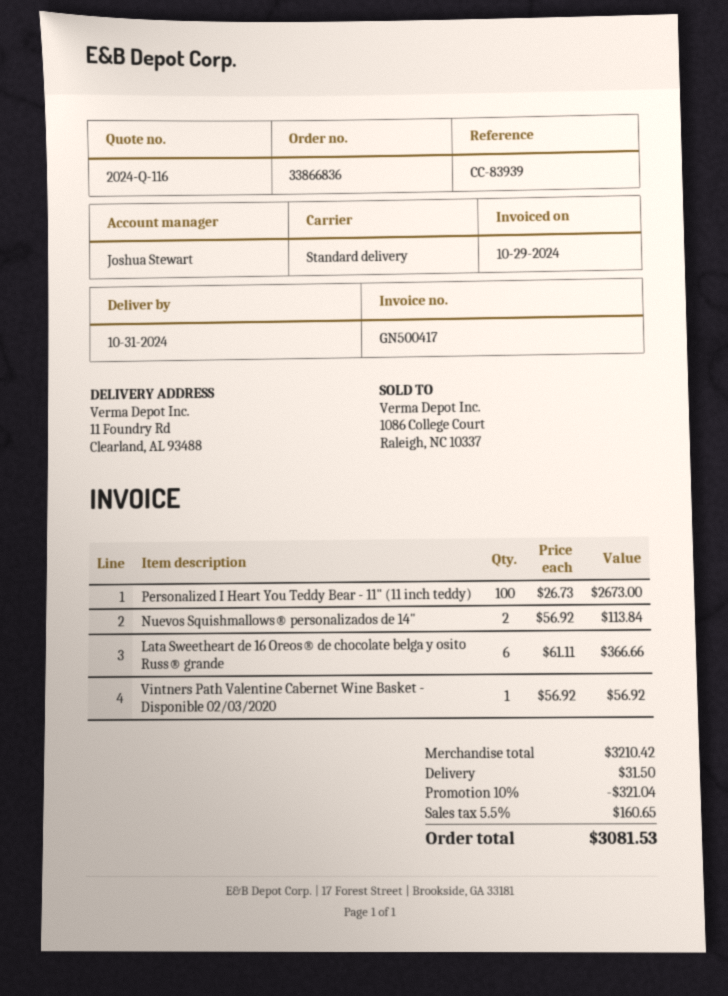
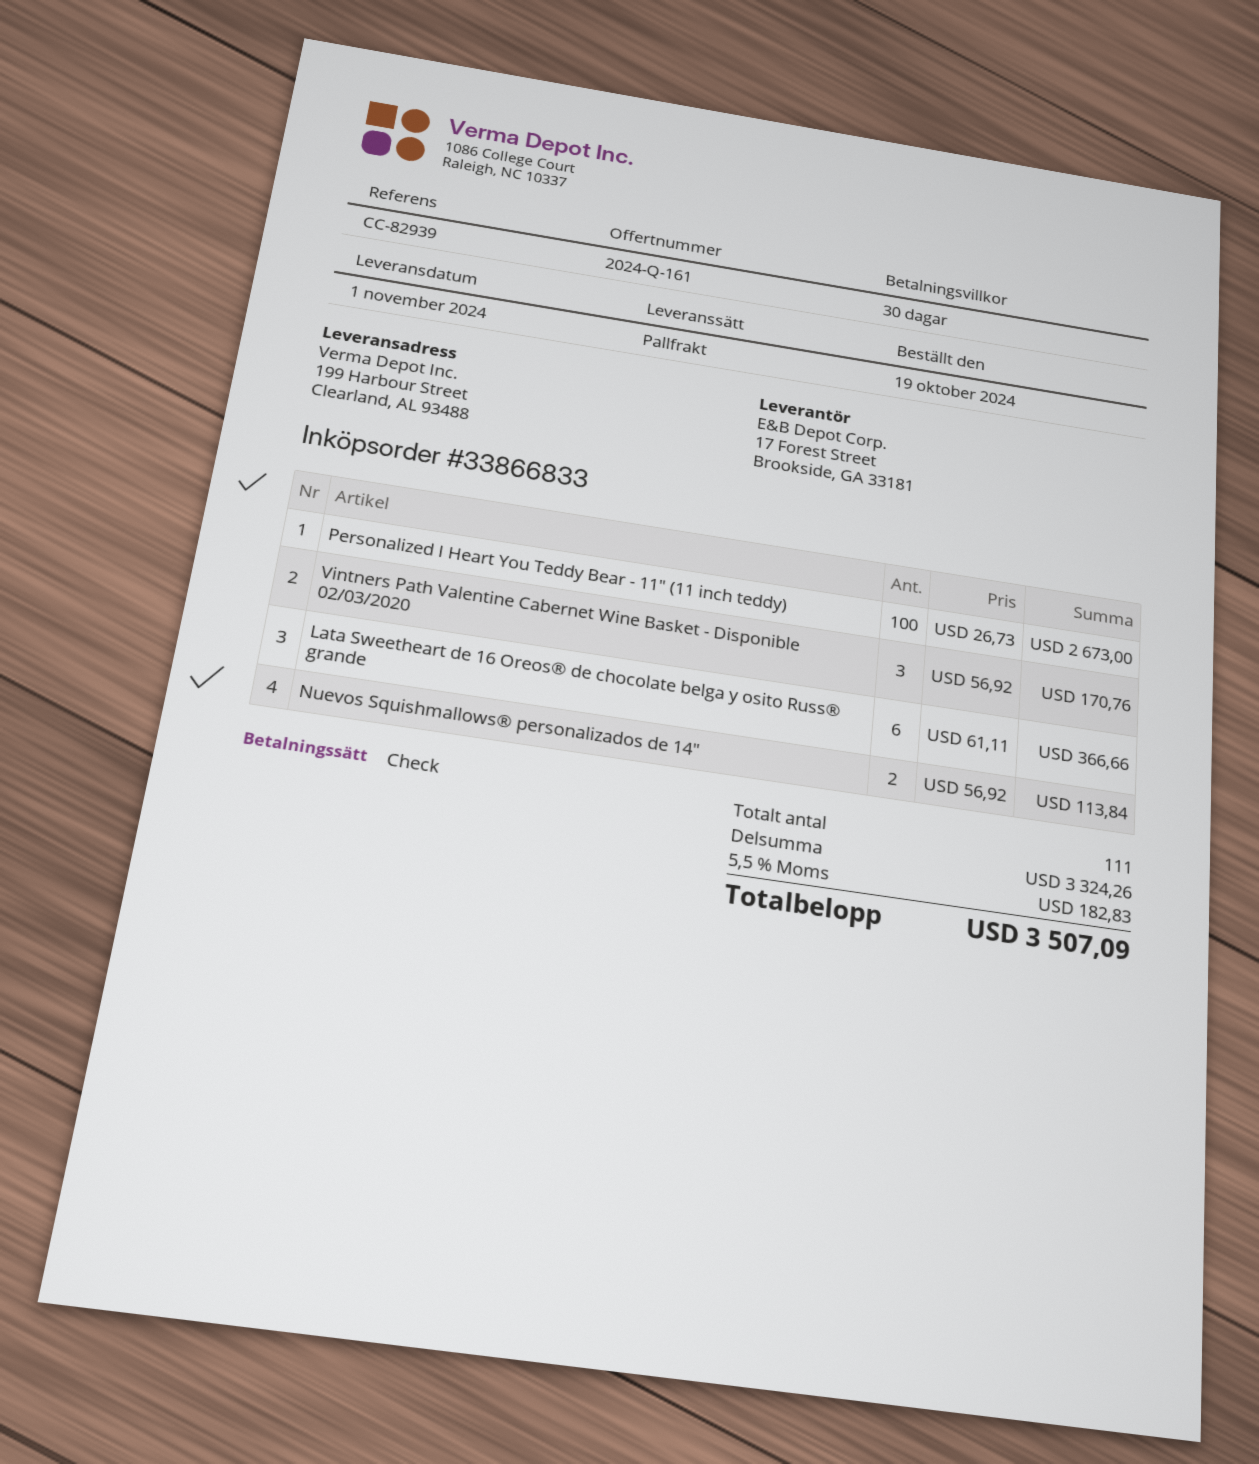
quote number: 2024-Q-116 -> 2024-Q-161
order number: 33866836 -> 33866833
delivery date: 2024-10-31 -> 2024-11-01
reference: CC-83939 -> CC-82939
shipping method: standard -> pallet freight
ship to: 11 Foundry Rd, Clearland, AL 93488 -> 199 Harbour Street, Clearland, AL 93488
Vintners Path Valentine Cabernet Wine Basket - Disponible 02/03/2020: 1 x 56.92 = 56.92 -> 3 x 56.92 = 170.76
subtotal: 3210.42 -> 3324.26
discount: 10% = 321.04 -> none
shipping: 31.50 -> none
tax: 5.5% = 160.65 -> 5.5% = 182.83
total: 3081.53 -> 3507.09

